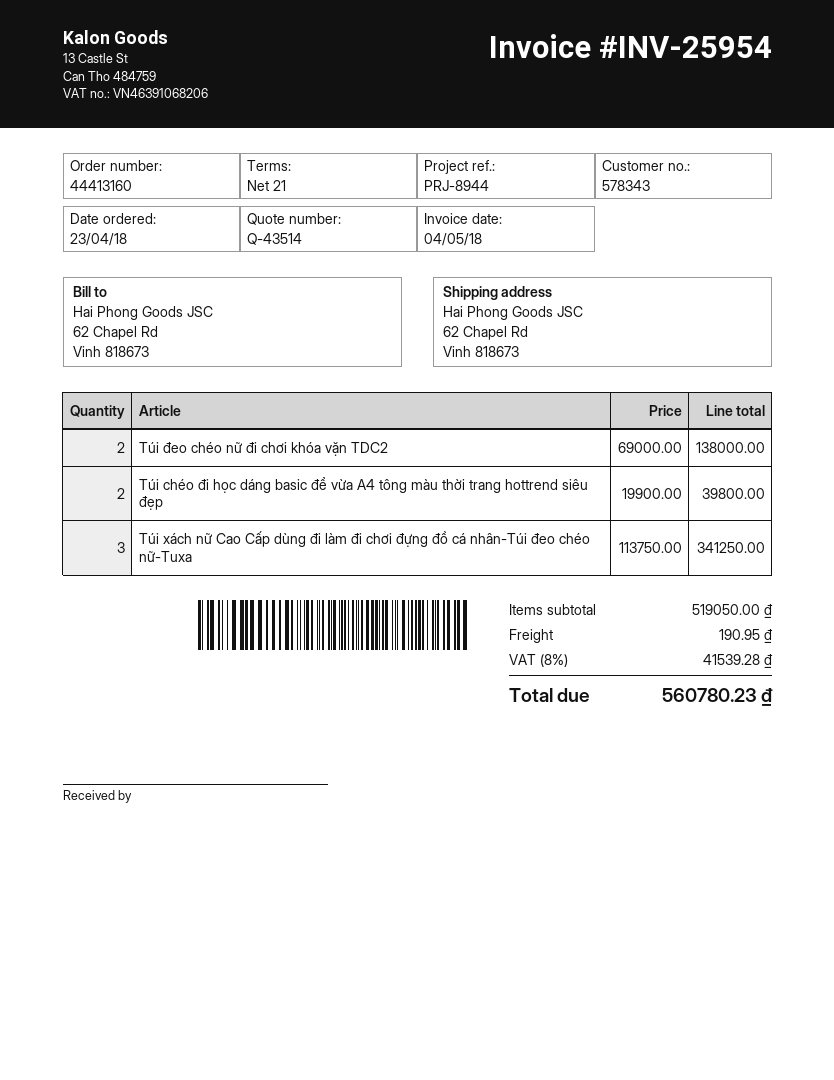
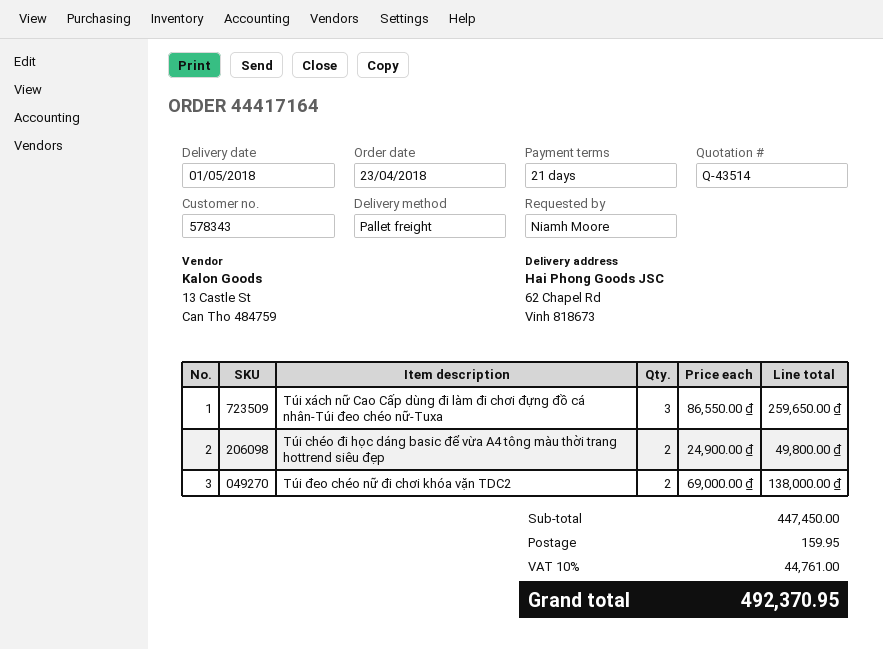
order number: 44413160 -> 44417164
Túi chéo đi học dáng basic để vừa A4 tông màu thời trang hottrend siêu đẹp: 2 x 19900.00 = 39800.00 -> 2 x 24900.00 = 49800.00
Túi xách nữ Cao Cấp dùng đi làm đi chơi đựng đồ cá nhân-Túi đeo chéo nữ-Tuxa: 3 x 113750.00 = 341250.00 -> 3 x 86550.00 = 259650.00
subtotal: 519050.00 -> 447450.00
shipping: 190.95 -> 159.95
tax: 8% = 41539.28 -> 10% = 44761.00
total: 560780.23 -> 492370.95

